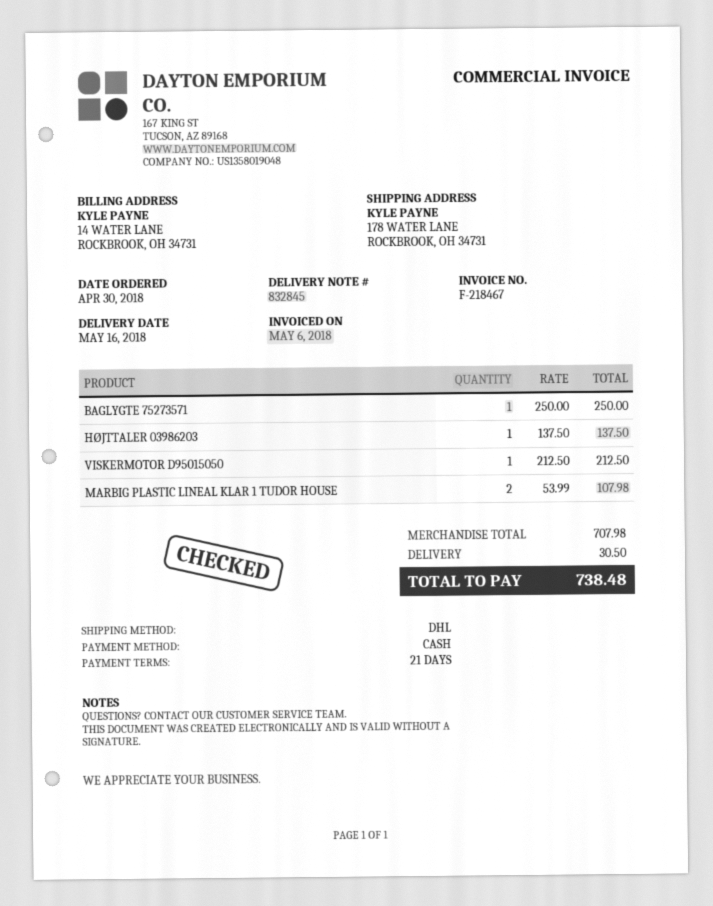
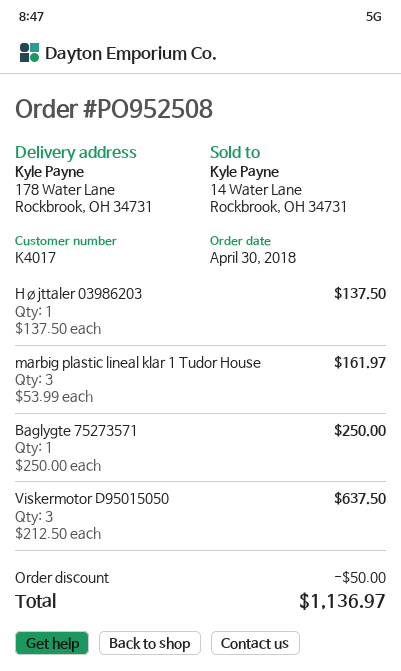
VISKERMOTOR D95015050: 1 x 212.50 = 212.50 -> 3 x 212.50 = 637.50
MARBIG PLASTIC LINEAL KLAR 1 TUDOR HOUSE: 2 x 53.99 = 107.98 -> 3 x 53.99 = 161.97
discount: none -> 50.00
shipping: 30.50 -> none
total: 738.48 -> 1136.97

